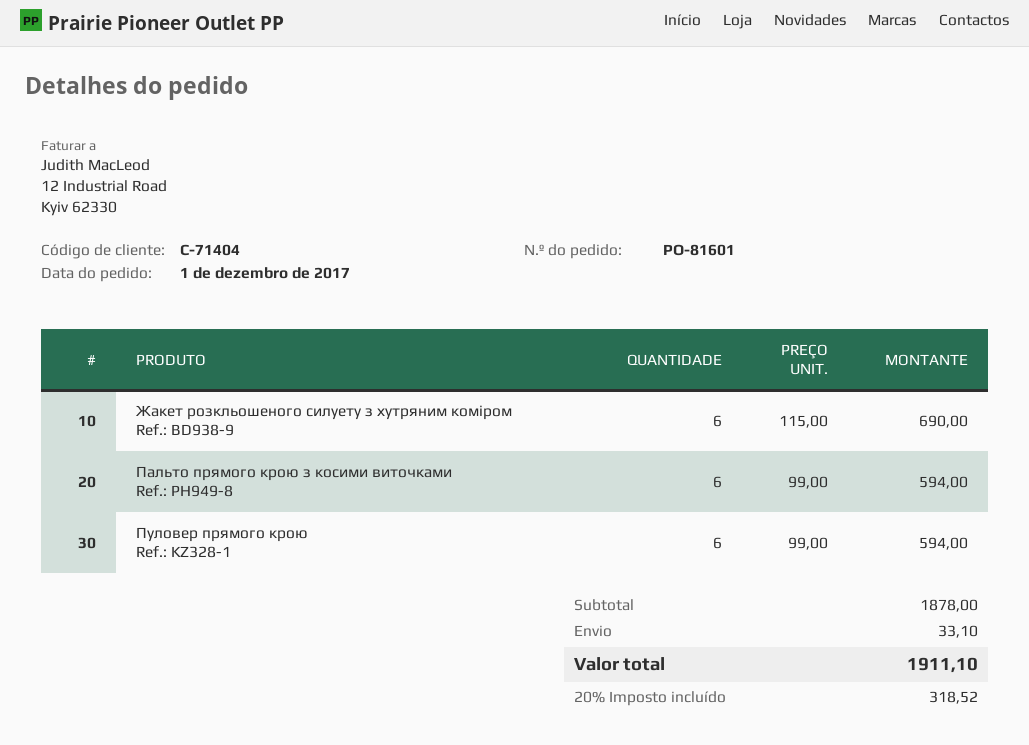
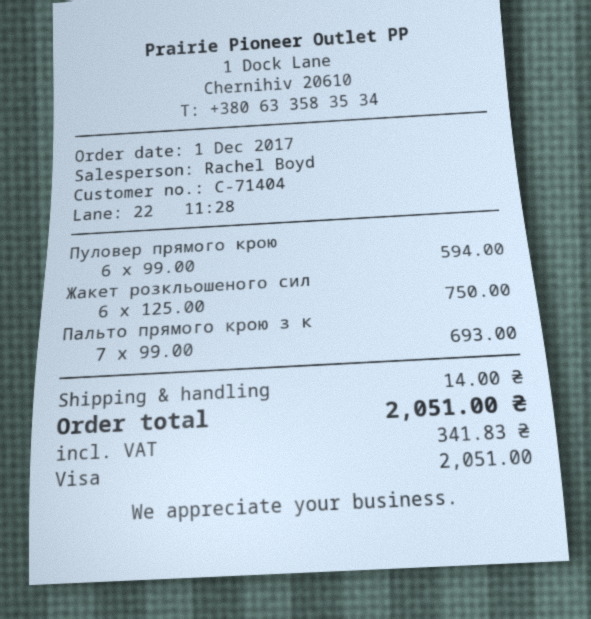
Жакет розкльошеного силуету з хутряним коміром: 6 x 115.00 = 690.00 -> 6 x 125.00 = 750.00
Пальто прямого крою з косими виточками: 6 x 99.00 = 594.00 -> 7 x 99.00 = 693.00
shipping: 33.10 -> 14.00
tax: 318.52 -> 341.83
total: 1911.10 -> 2051.00

